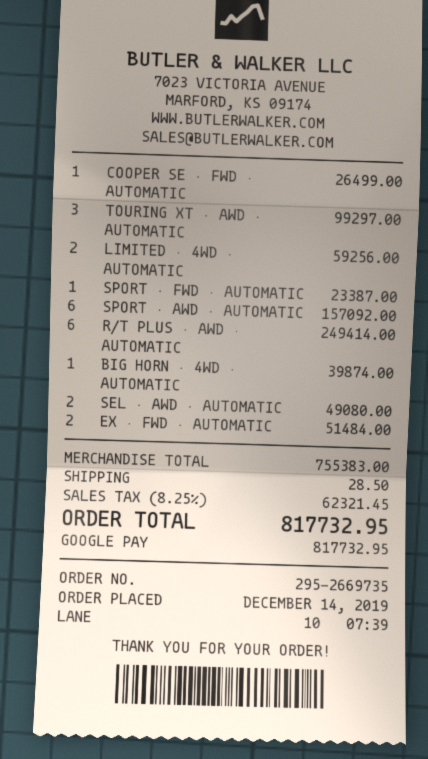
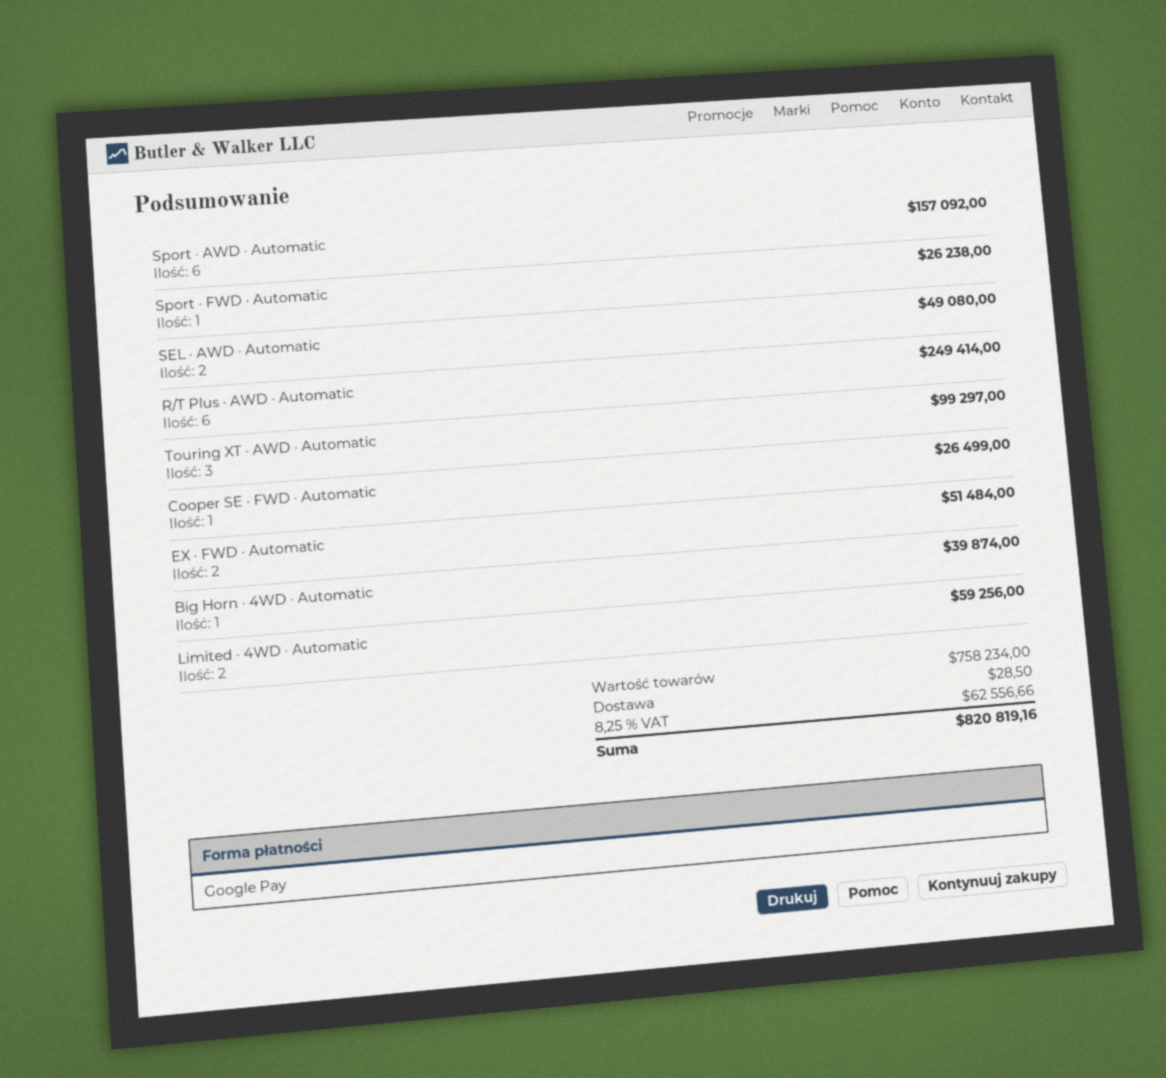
SPORT · FWD · AUTOMATIC: 1 for 23387.00 -> 1 for 26238.00
subtotal: 755383.00 -> 758234.00
tax: 8.25% = 62321.45 -> 8.25% = 62556.66
total: 817732.95 -> 820819.16

